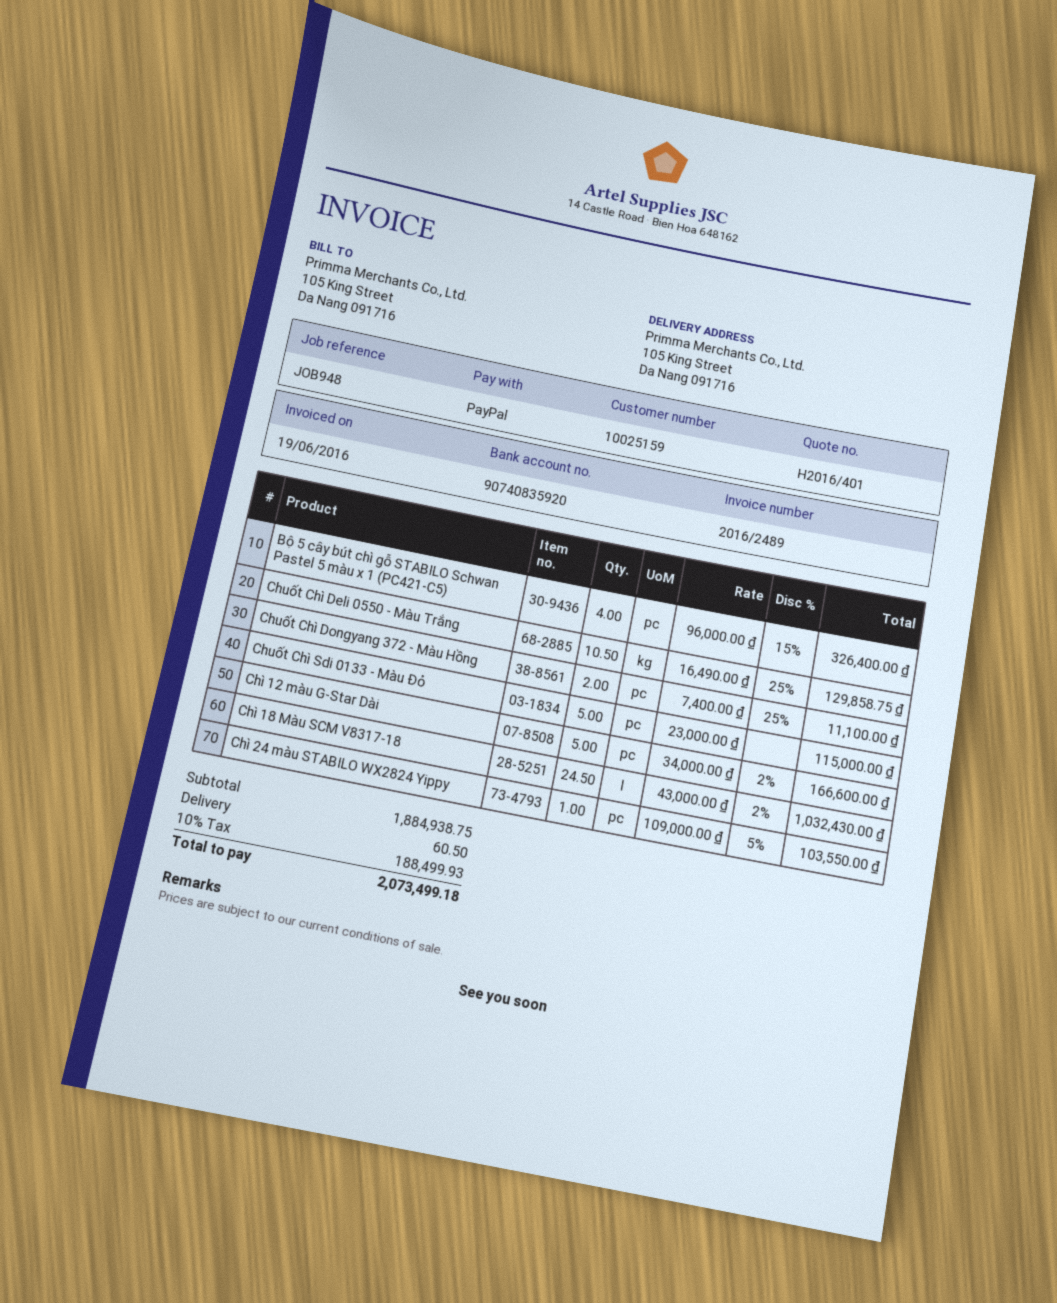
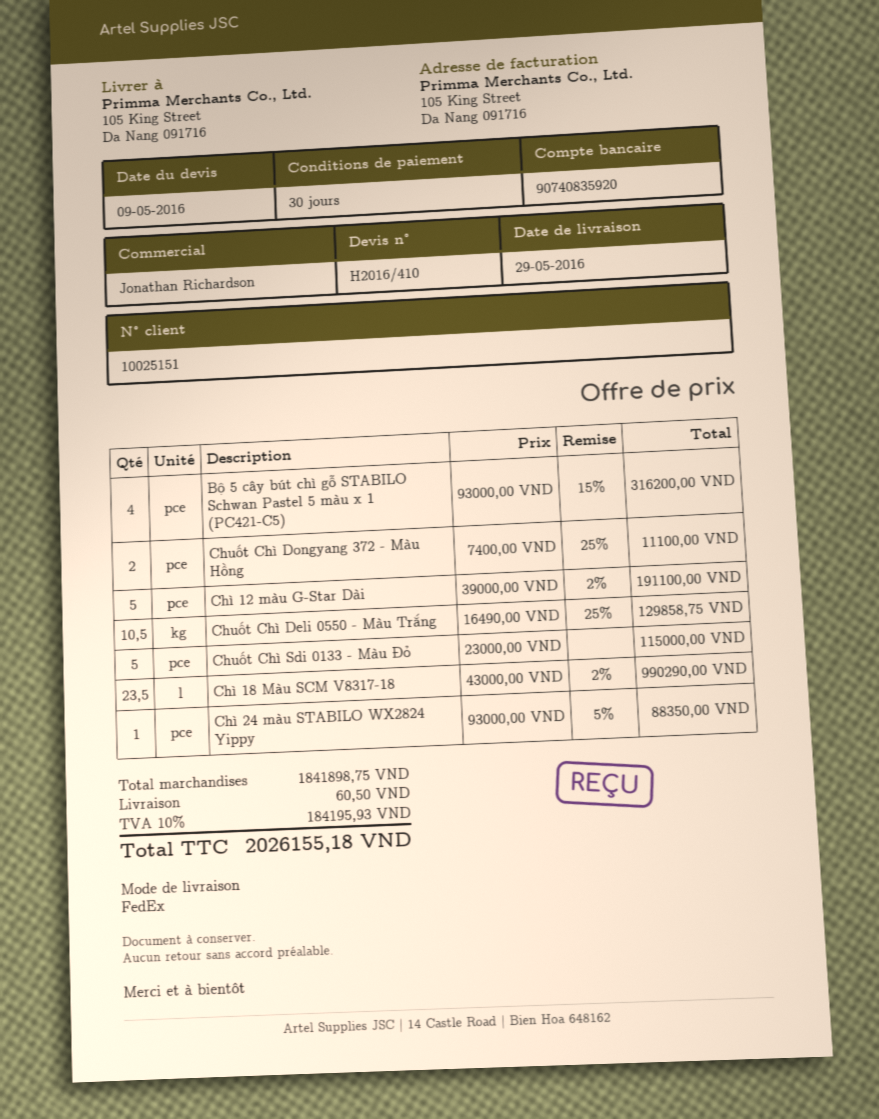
quote number: H2016/401 -> H2016/410
customer number: 10025159 -> 10025151
Bộ 5 cây bút chì gỗ STABILO Schwan Pastel 5 màu x 1 (PC421-C5): 4 x 96000.00 - 15% = 326400.00 -> 4 x 93000.00 - 15% = 316200.00
Chì 12 màu G-Star Dài: 5 x 34000.00 - 2% = 166600.00 -> 5 x 39000.00 - 2% = 191100.00
Chì 18 Màu SCM V8317-18: 24.5 x 43000.00 - 2% = 1032430.00 -> 23.5 x 43000.00 - 2% = 990290.00
Chì 24 màu STABILO WX2824 Yippy: 1 x 109000.00 - 5% = 103550.00 -> 1 x 93000.00 - 5% = 88350.00
subtotal: 1884938.75 -> 1841898.75
tax: 10% = 188499.93 -> 10% = 184195.93
total: 2073499.18 -> 2026155.18

